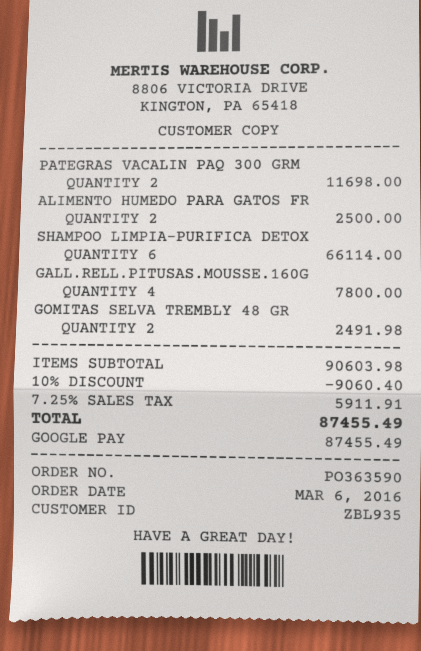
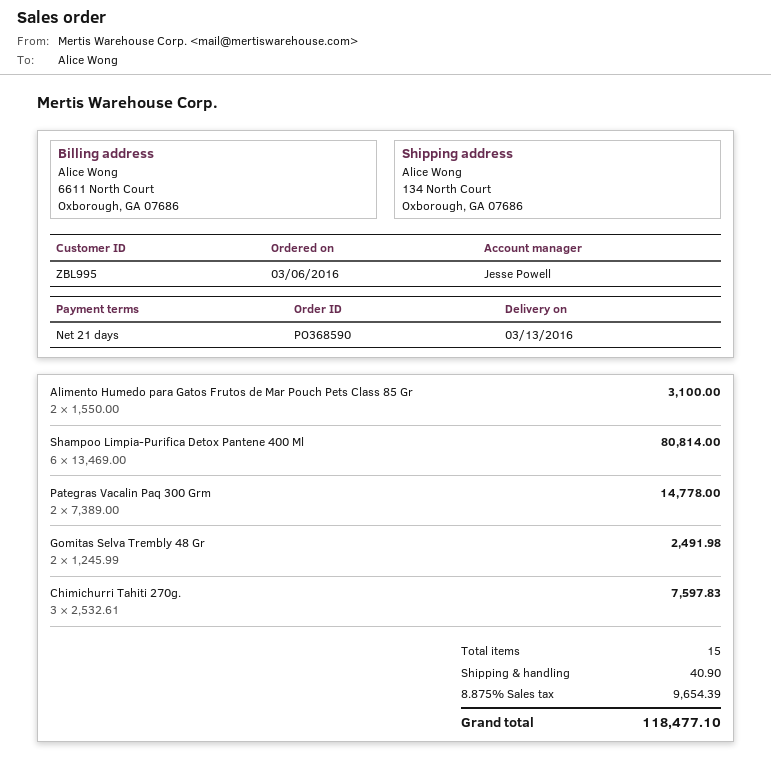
order number: PO363590 -> PO368590
customer number: ZBL935 -> ZBL995
PATEGRAS VACALIN PAQ 300 GRM: 2 for 11698.00 -> 2 for 14778.00
ALIMENTO HUMEDO PARA GATOS FR: 2 for 2500.00 -> 2 for 3100.00
SHAMPOO LIMPIA-PURIFICA DETOX: 6 for 66114.00 -> 6 for 80814.00
GALL.RELL.PITUSAS.MOUSSE.160G: 4 for 7800.00 -> none
Chimichurri Tahiti 270g.: none -> 3 for 7597.83
discount: 10% = 9060.40 -> none
shipping: none -> 40.90
tax: 7.25% = 5911.91 -> 8.875% = 9654.39
total: 87455.49 -> 118477.10

